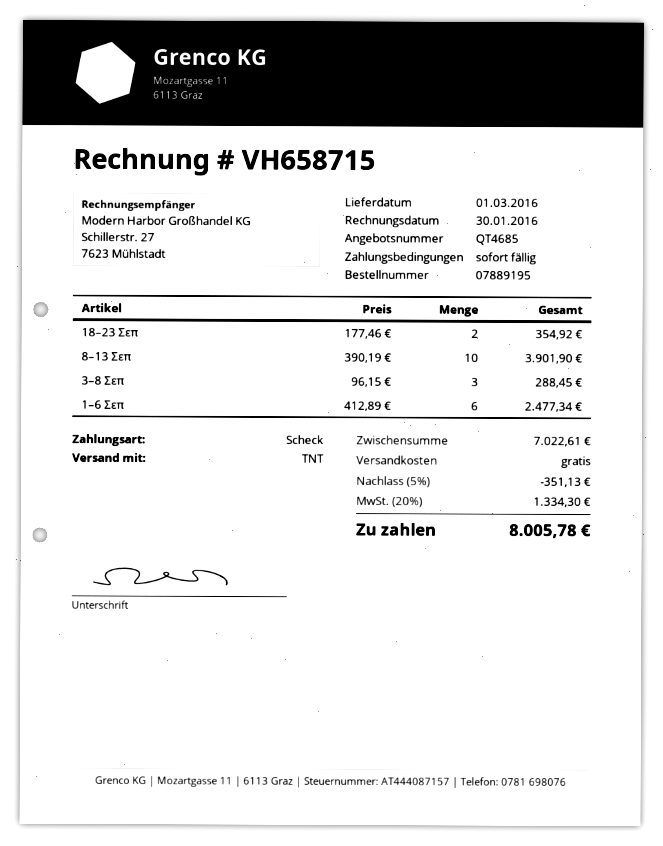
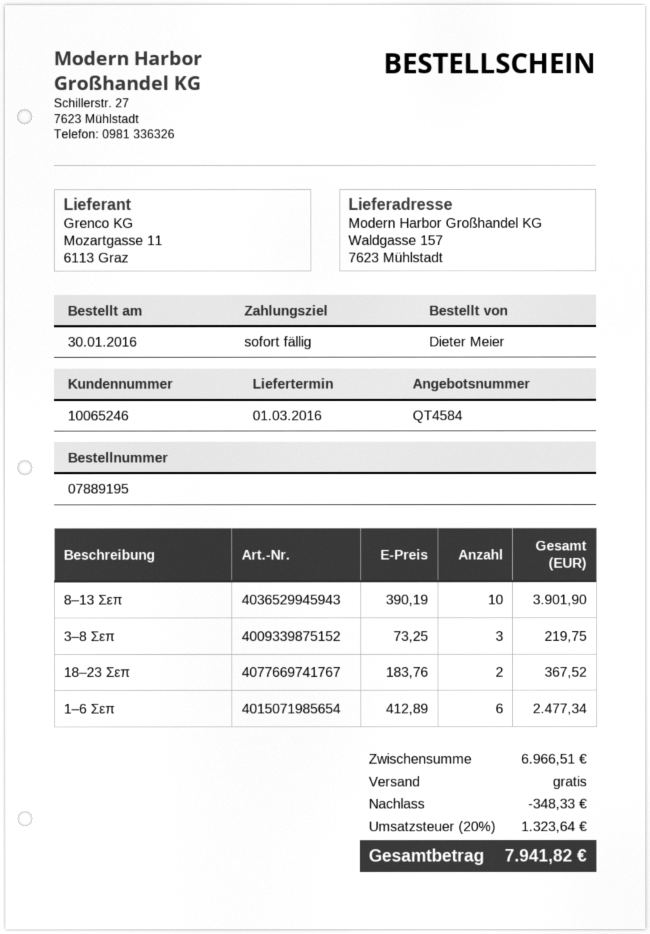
quote number: QT4685 -> QT4584
18–23 Σεπ: 2 x 177.46 = 354.92 -> 2 x 183.76 = 367.52
3–8 Σεπ: 3 x 96.15 = 288.45 -> 3 x 73.25 = 219.75
subtotal: 7022.61 -> 6966.51
discount: 351.13 -> 348.33
tax: 20% = 1334.30 -> 20% = 1323.64
total: 8005.78 -> 7941.82

